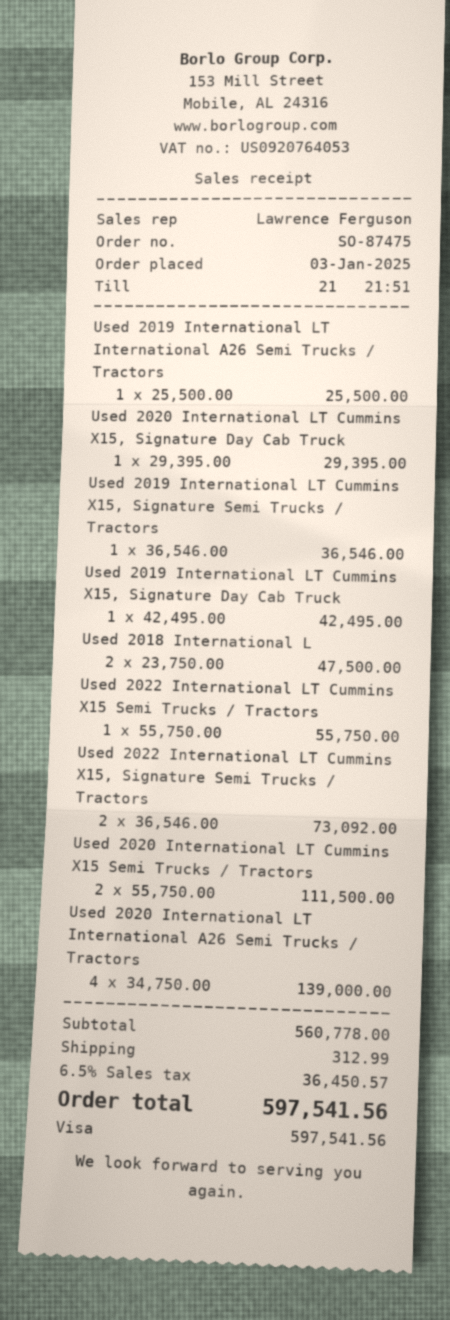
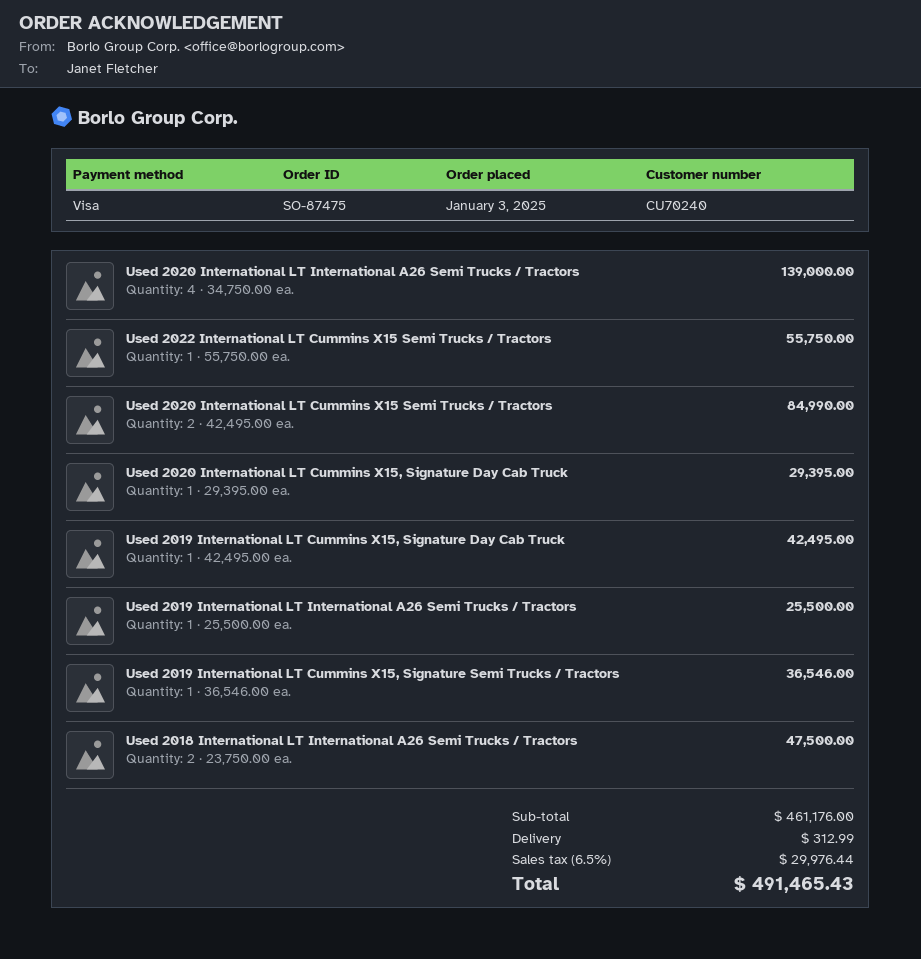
Used 2022 International LT Cummins X15, Signature Semi Trucks / Tractors: 2 x 36546.00 = 73092.00 -> none
Used 2020 International LT Cummins X15 Semi Trucks / Tractors: 2 x 55750.00 = 111500.00 -> 2 x 42495.00 = 84990.00
subtotal: 560778.00 -> 461176.00
tax: 6.5% = 36450.57 -> 6.5% = 29976.44
total: 597541.56 -> 491465.43

